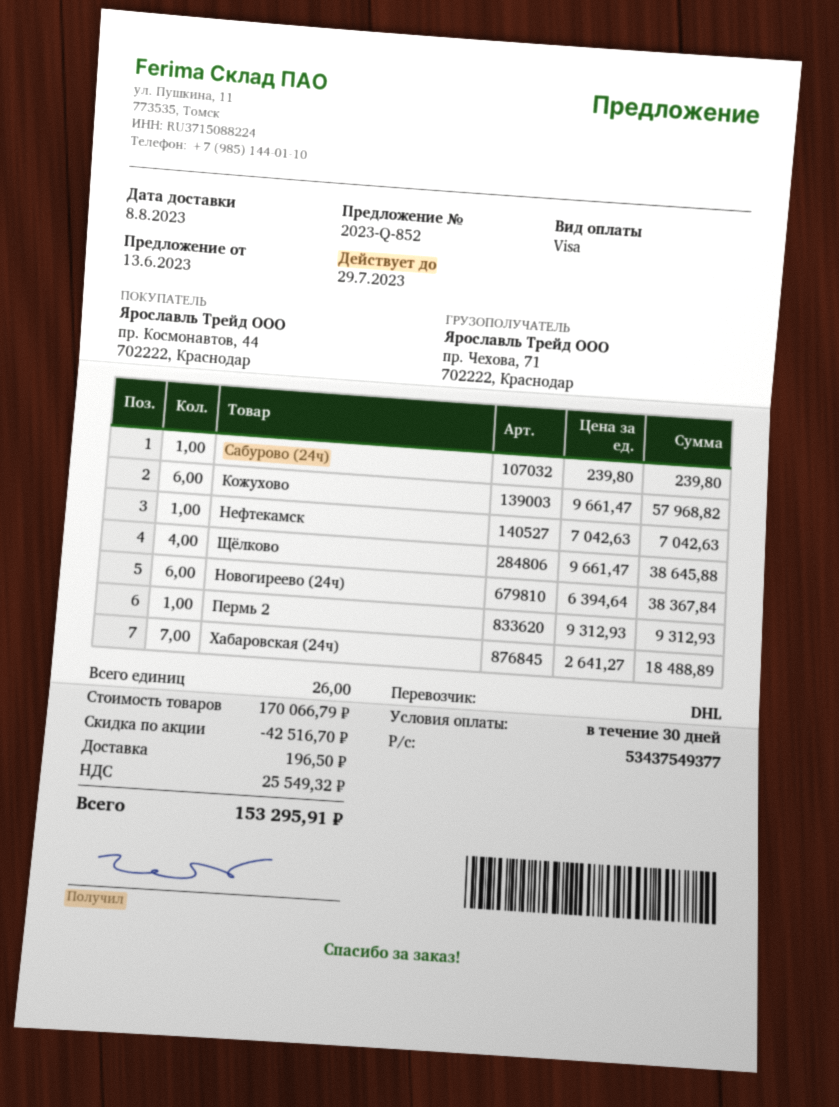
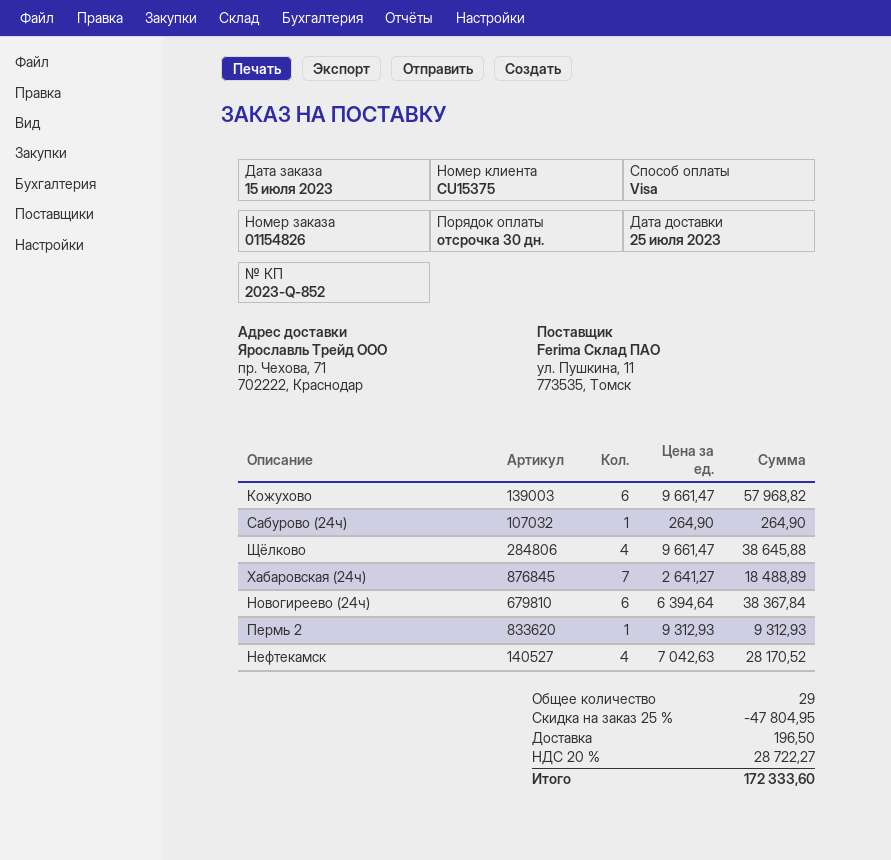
delivery date: 2023-08-08 -> 2023-07-25
Сабурово (24ч): 1 x 239.80 = 239.80 -> 1 x 264.90 = 264.90
Нефтекамск: 1 x 7042.63 = 7042.63 -> 4 x 7042.63 = 28170.52
total quantity: 26 -> 29
discount: 42516.70 -> 47804.95
tax: 25549.32 -> 28722.27
total: 153295.91 -> 172333.60

